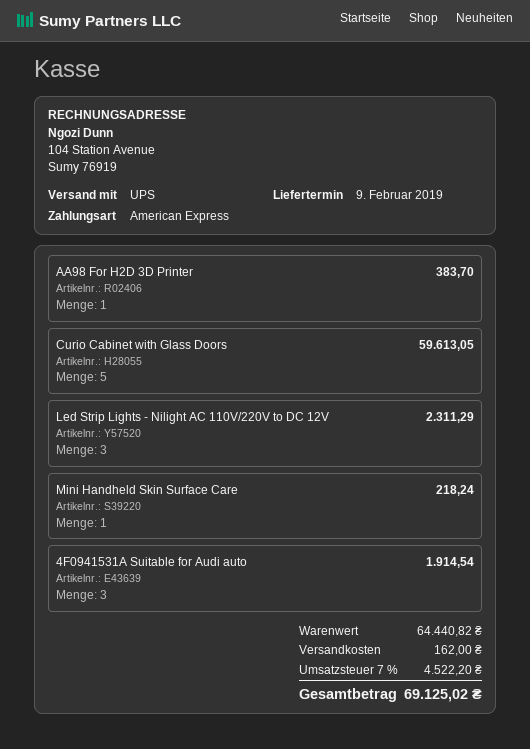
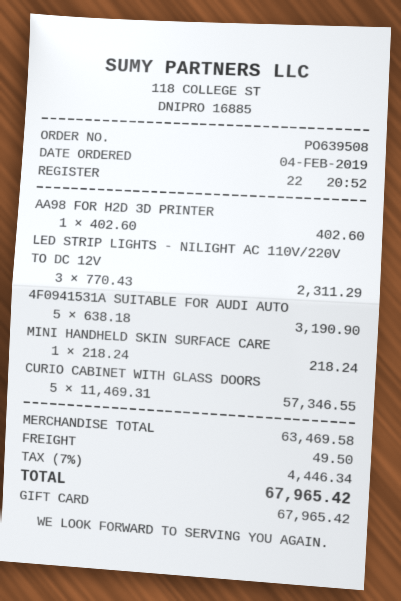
payment method: American Express -> gift card
AA98 For H2D 3D Printer: 1 for 383.70 -> 1 for 402.60
Curio Cabinet with Glass Doors: 5 for 59613.05 -> 5 for 57346.55
4F0941531A Suitable for Audi auto: 3 for 1914.54 -> 5 for 3190.90
subtotal: 64440.82 -> 63469.58
shipping: 162.00 -> 49.50
tax: 7% = 4522.20 -> 7% = 4446.34
total: 69125.02 -> 67965.42

